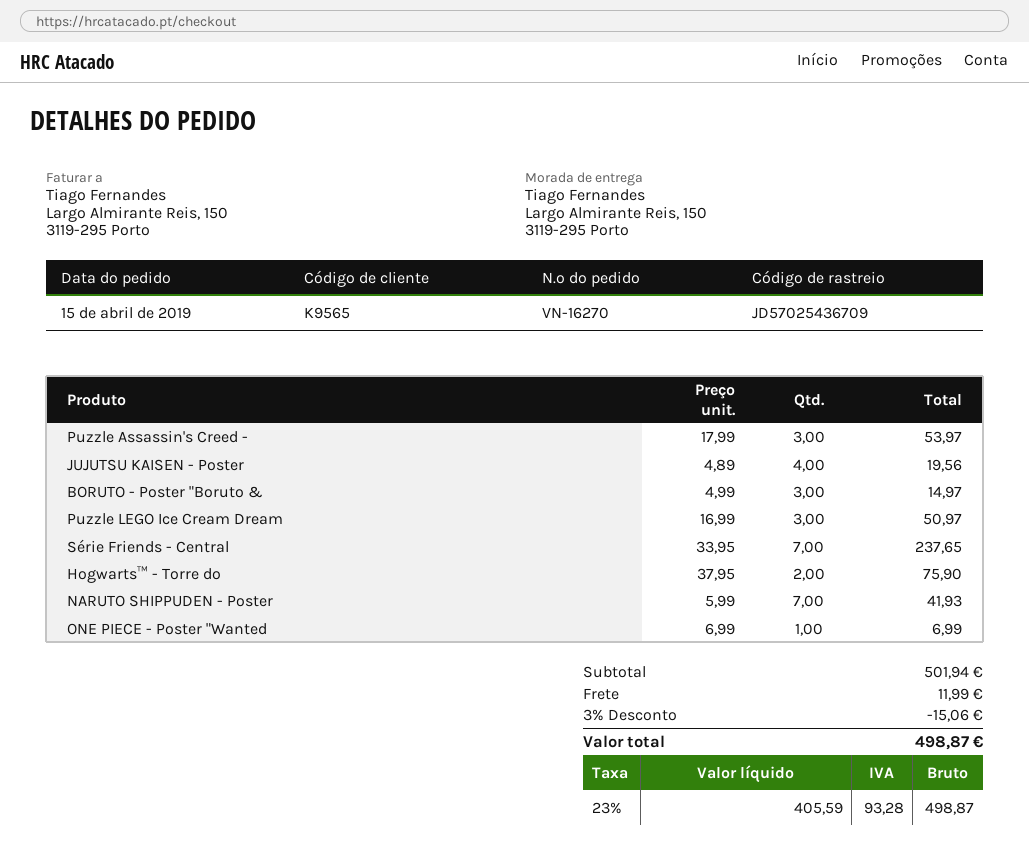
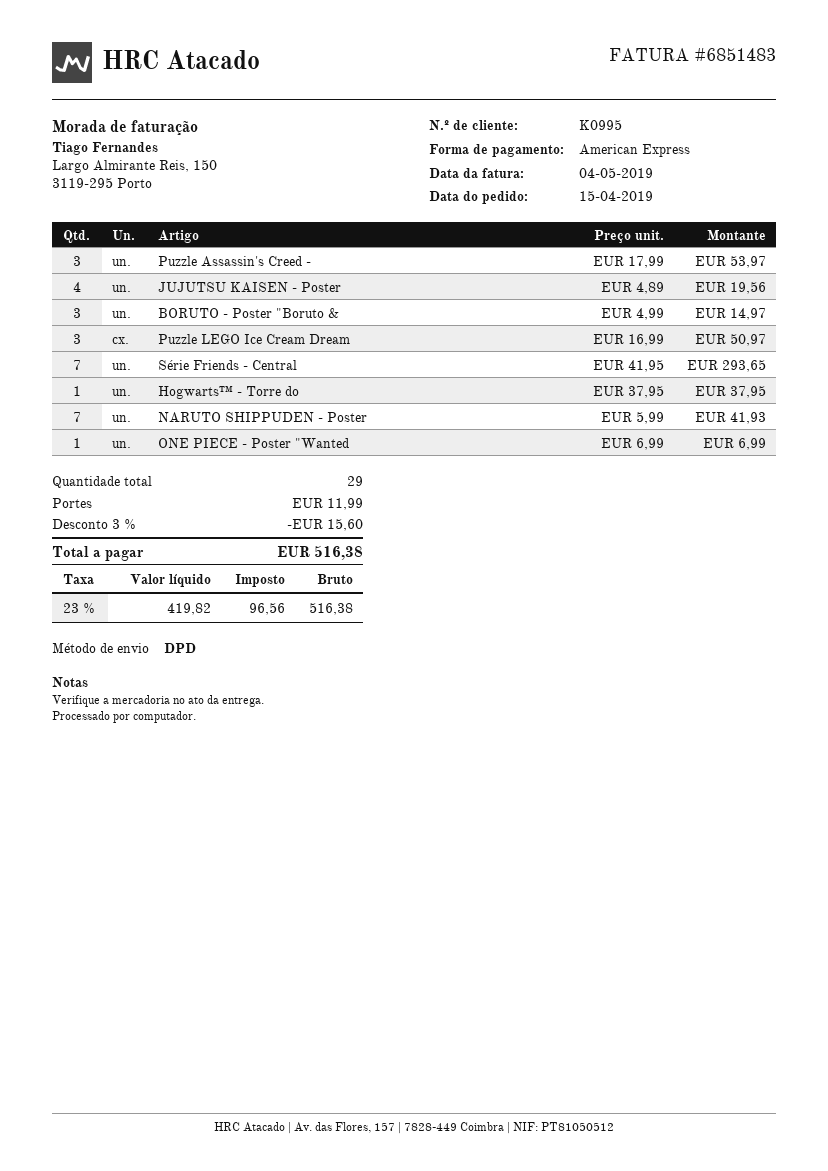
customer number: K9565 -> K0995
Série Friends - Central: 7 x 33.95 = 237.65 -> 7 x 41.95 = 293.65
Hogwarts™ - Torre do: 2 x 37.95 = 75.90 -> 1 x 37.95 = 37.95
discount: 3% = 15.06 -> 3% = 15.60
net: 405.59 -> 419.82
tax: 23% = 93.28 -> 23% = 96.56
total: 498.87 -> 516.38

